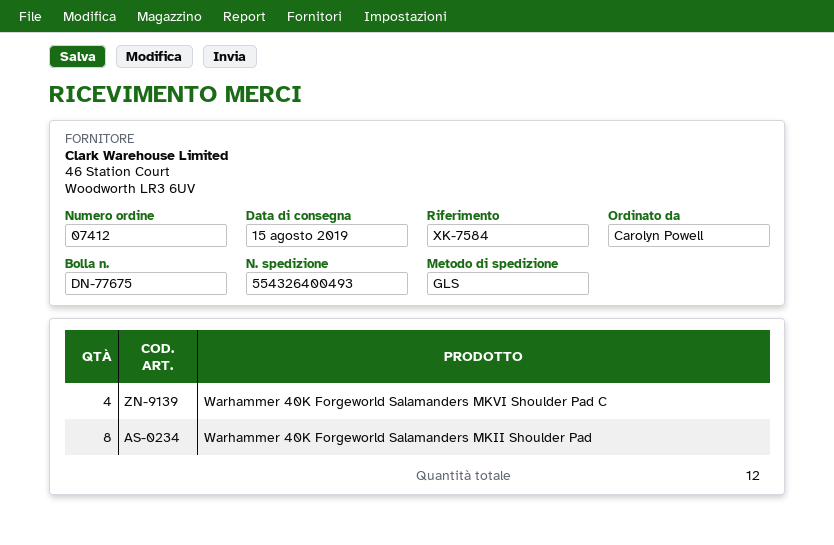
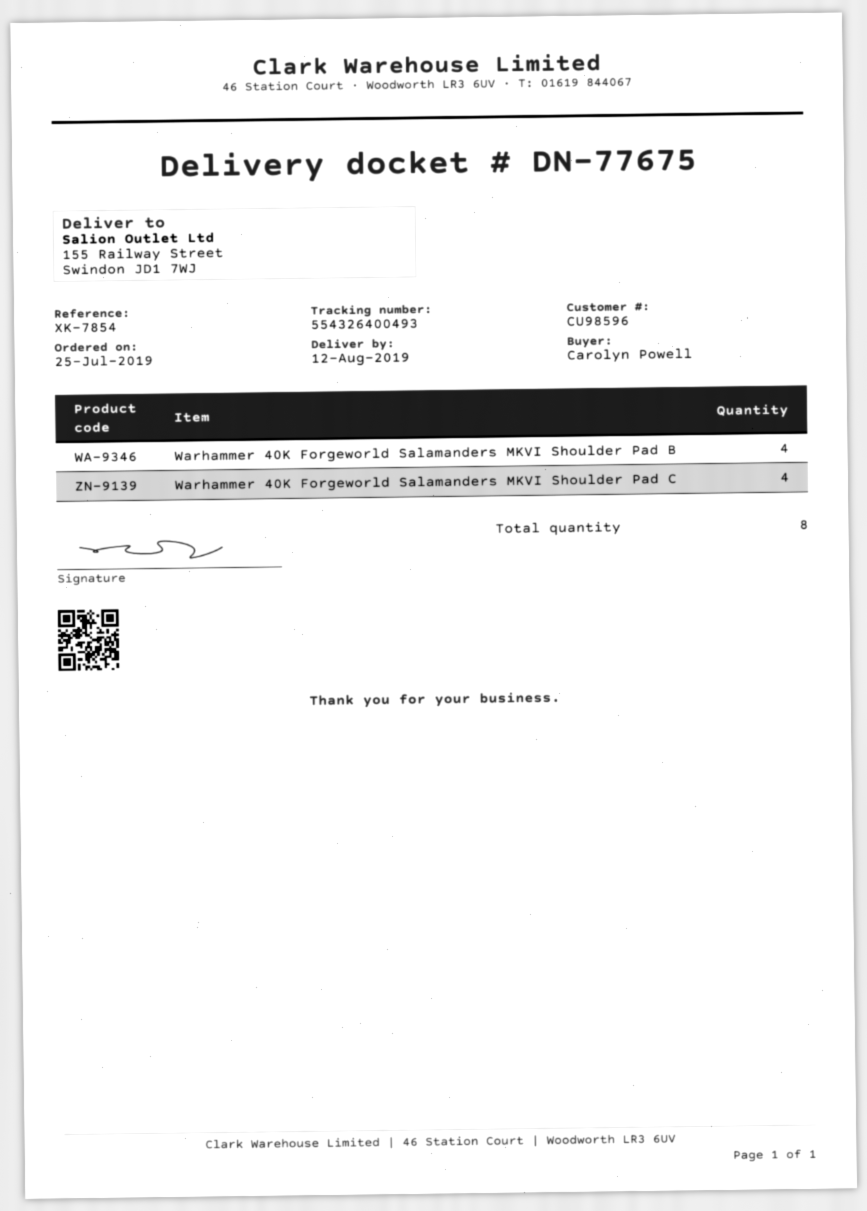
delivery date: 2019-08-15 -> 2019-08-12
reference: XK-7584 -> XK-7854
Warhammer 40K Forgeworld Salamanders MKII Shoulder Pad: 8 -> none
Warhammer 40K Forgeworld Salamanders MKVI Shoulder Pad B: none -> 4
total quantity: 12 -> 8

